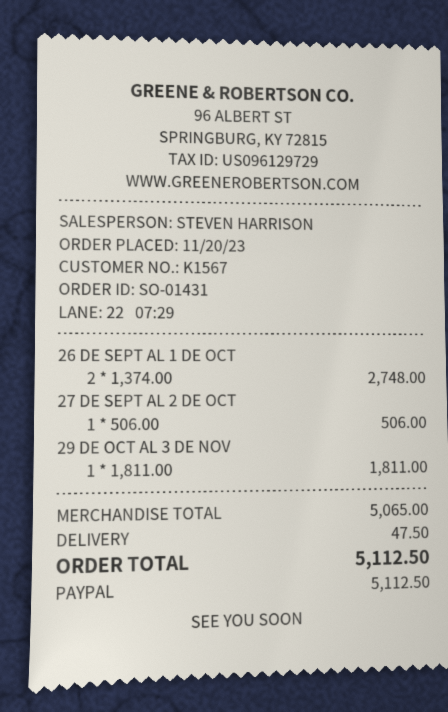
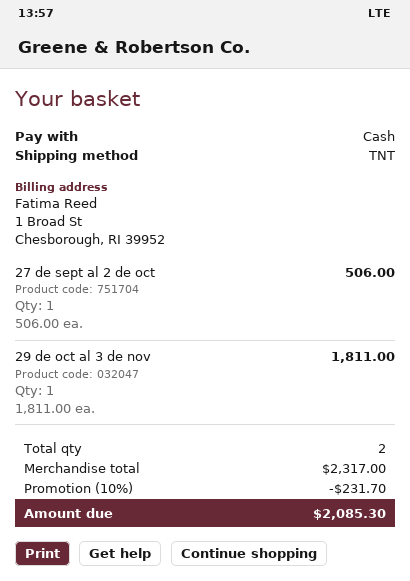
payment method: PayPal -> cash
26 DE SEPT AL 1 DE OCT: 2 x 1374.00 = 2748.00 -> none
subtotal: 5065.00 -> 2317.00
discount: none -> 10% = 231.70
shipping: 47.50 -> none
total: 5112.50 -> 2085.30

